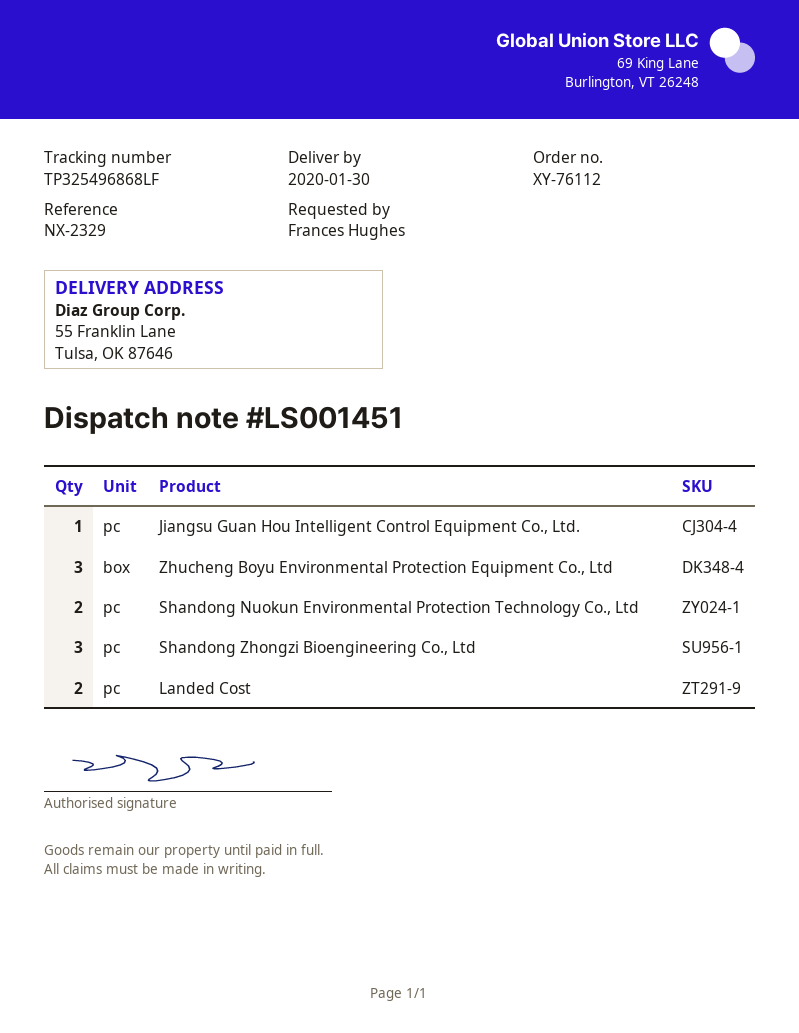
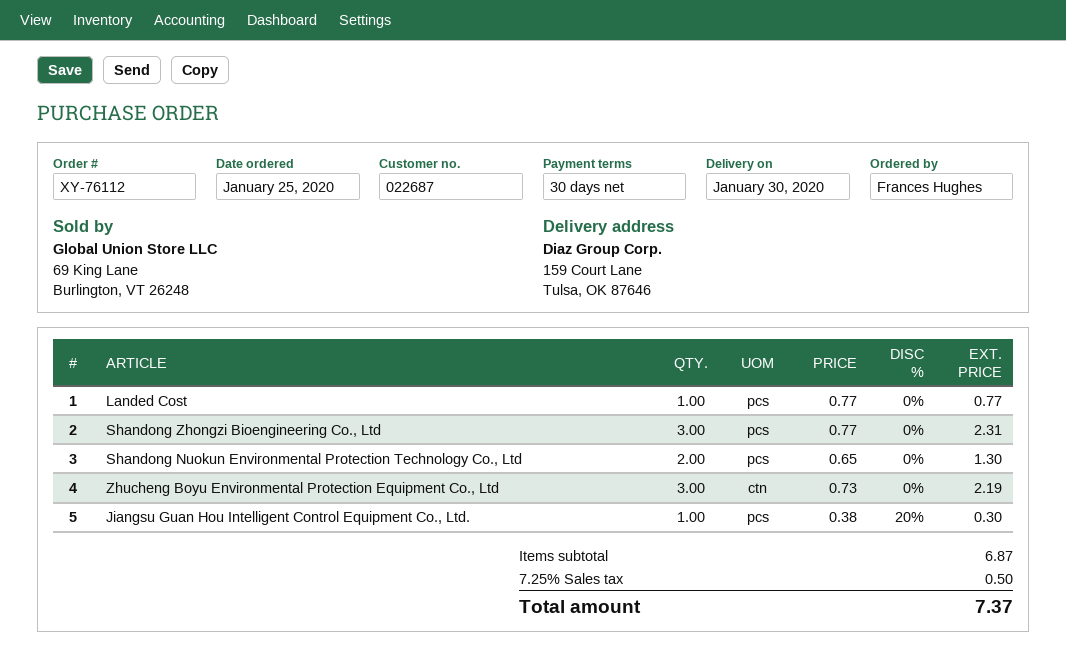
ship to: 55 Franklin Lane, Tulsa, OK 87646 -> 159 Court Lane, Tulsa, OK 87646
Landed Cost: 2 -> 1

